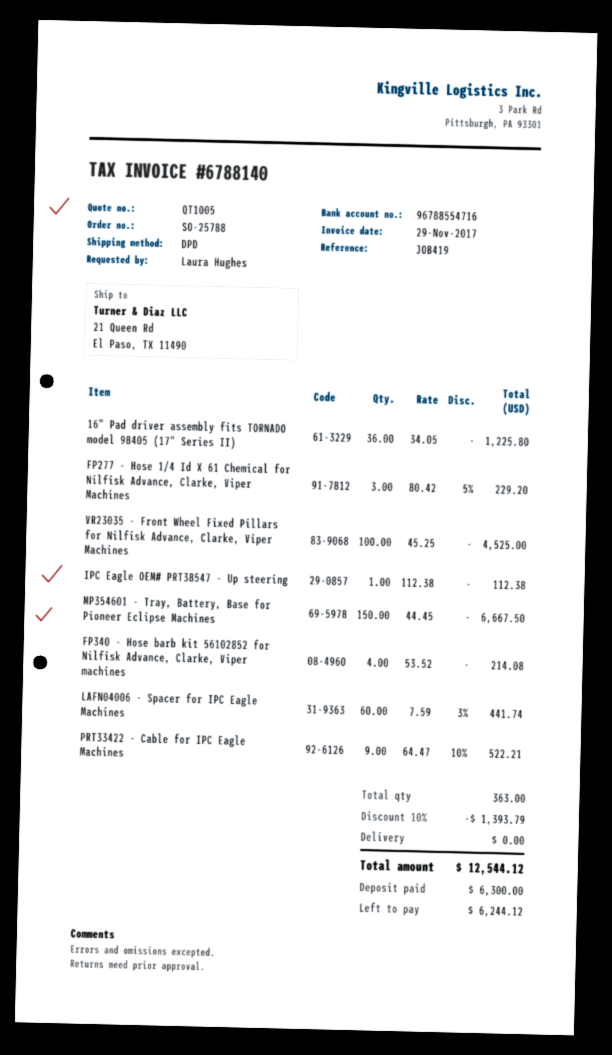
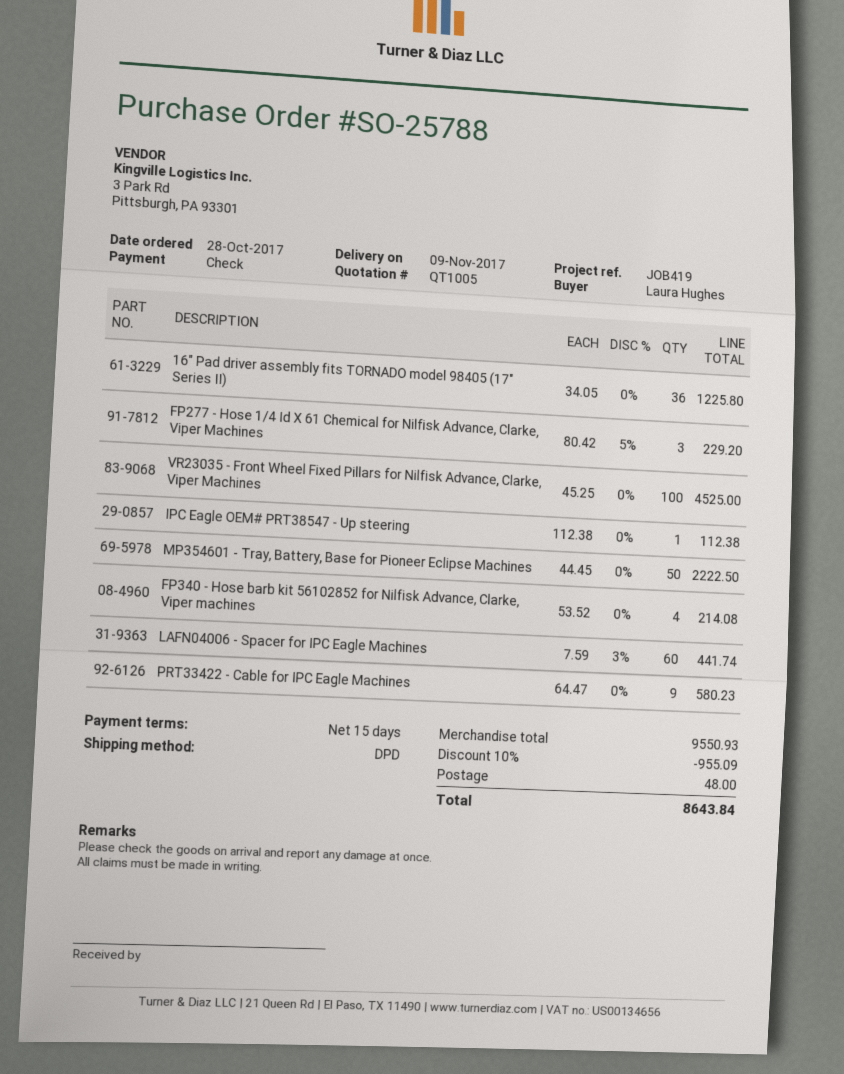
MP354601 - Tray, Battery, Base for Pioneer Eclipse Machines: 150 x 44.45 = 6667.50 -> 50 x 44.45 = 2222.50
PRT33422 - Cable for IPC Eagle Machines: 9 x 64.47 - 10% = 522.21 -> 9 x 64.47 = 580.23
discount: 10% = 1393.79 -> 10% = 955.09
shipping: 0.00 -> 48.00
total: 12544.12 -> 8643.84

